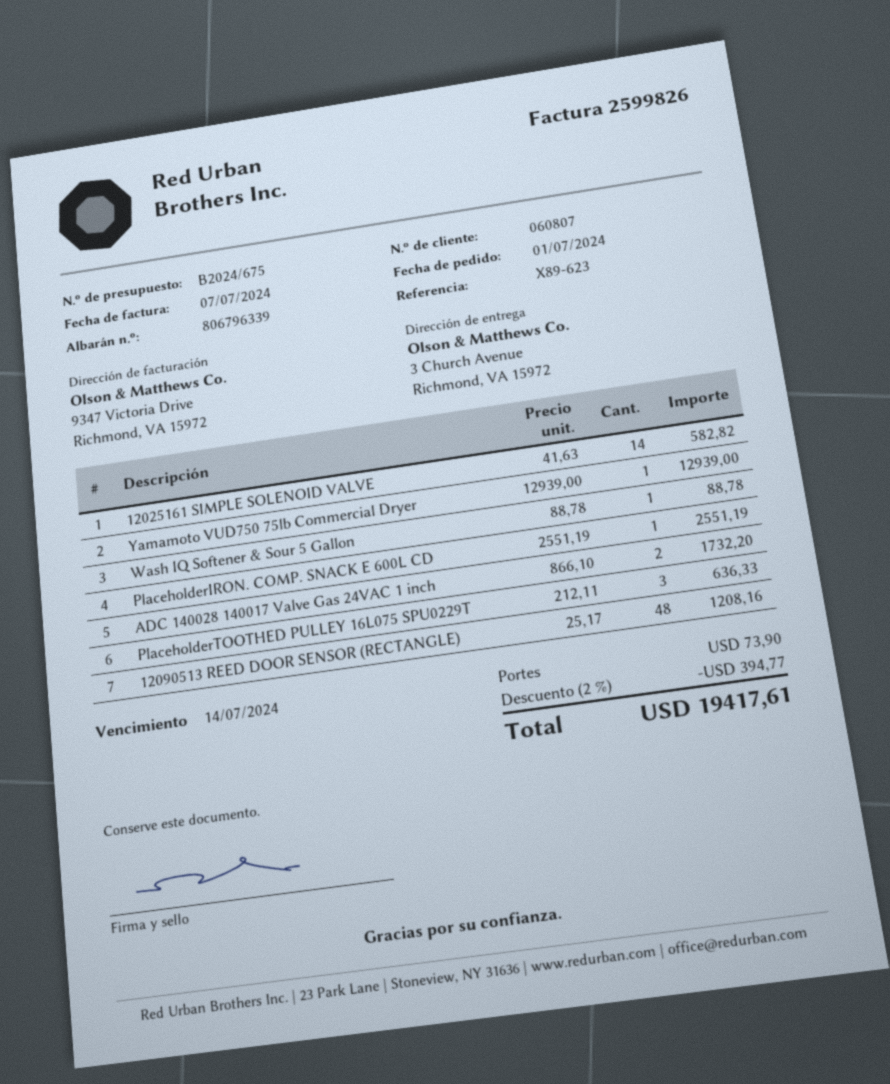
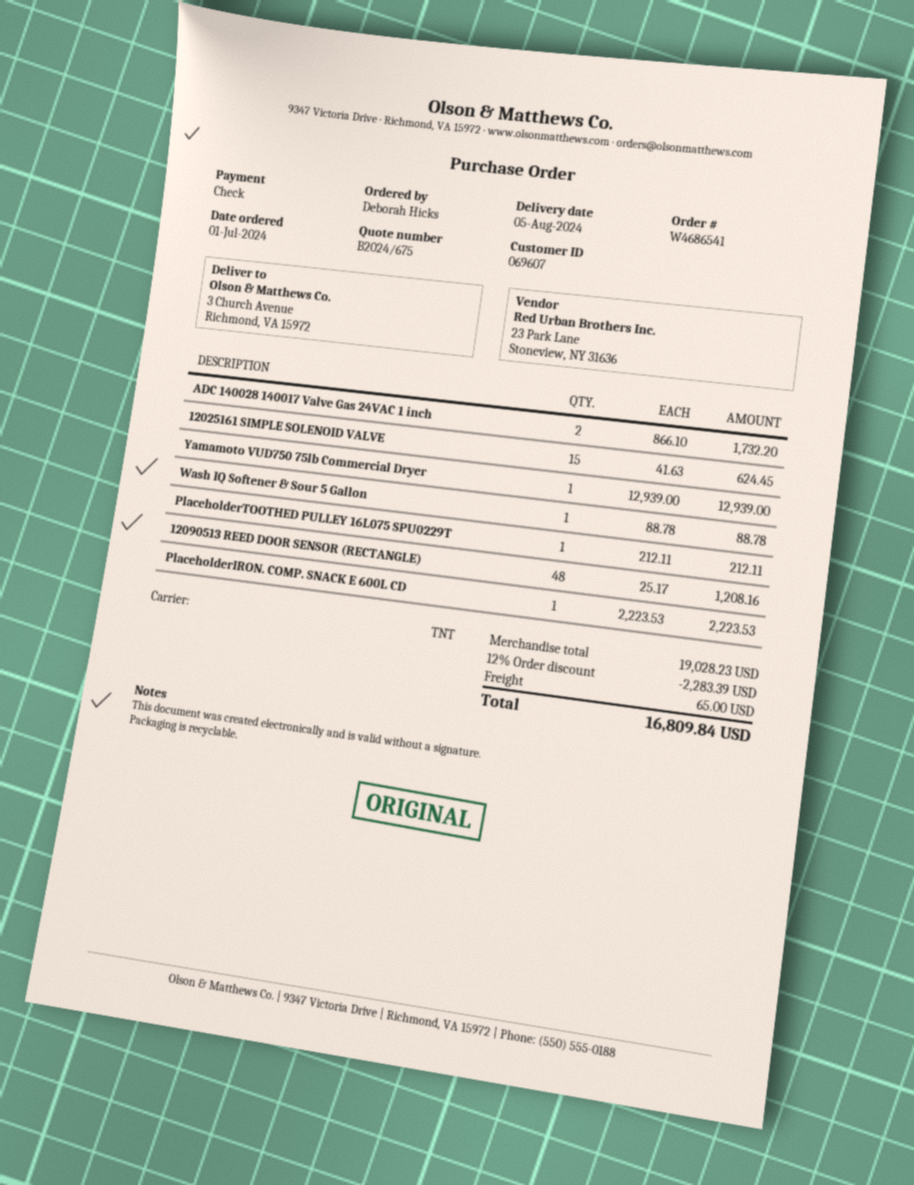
customer number: 060807 -> 069607
12025161 SIMPLE SOLENOID VALVE: 14 x 41.63 = 582.82 -> 15 x 41.63 = 624.45
PlaceholderIRON. COMP. SNACK E 600L CD: 1 x 2551.19 = 2551.19 -> 1 x 2223.53 = 2223.53
PlaceholderTOOTHED PULLEY 16L075 SPU0229T: 3 x 212.11 = 636.33 -> 1 x 212.11 = 212.11
discount: 2% = 394.77 -> 12% = 2283.39
shipping: 73.90 -> 65.00
total: 19417.61 -> 16809.84

